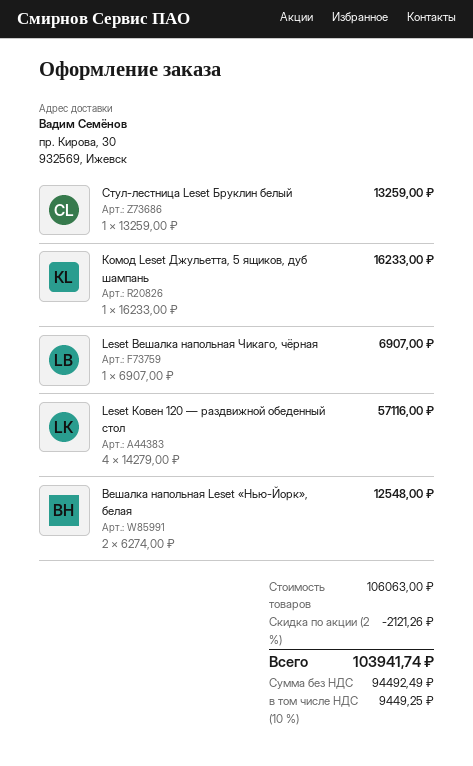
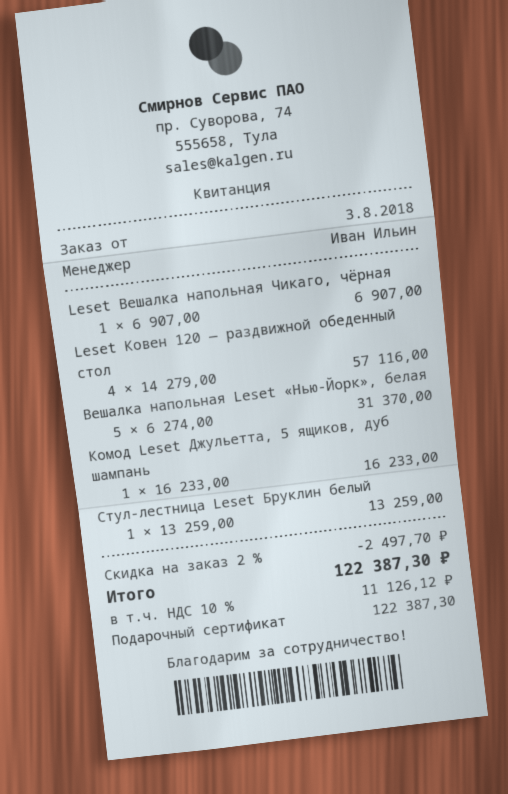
Вешалка напольная Leset «Нью-Йорк», белая: 2 x 6274.00 = 12548.00 -> 5 x 6274.00 = 31370.00
discount: 2% = 2121.26 -> 2% = 2497.70
tax: 10% = 9449.25 -> 10% = 11126.12
total: 103941.74 -> 122387.30

